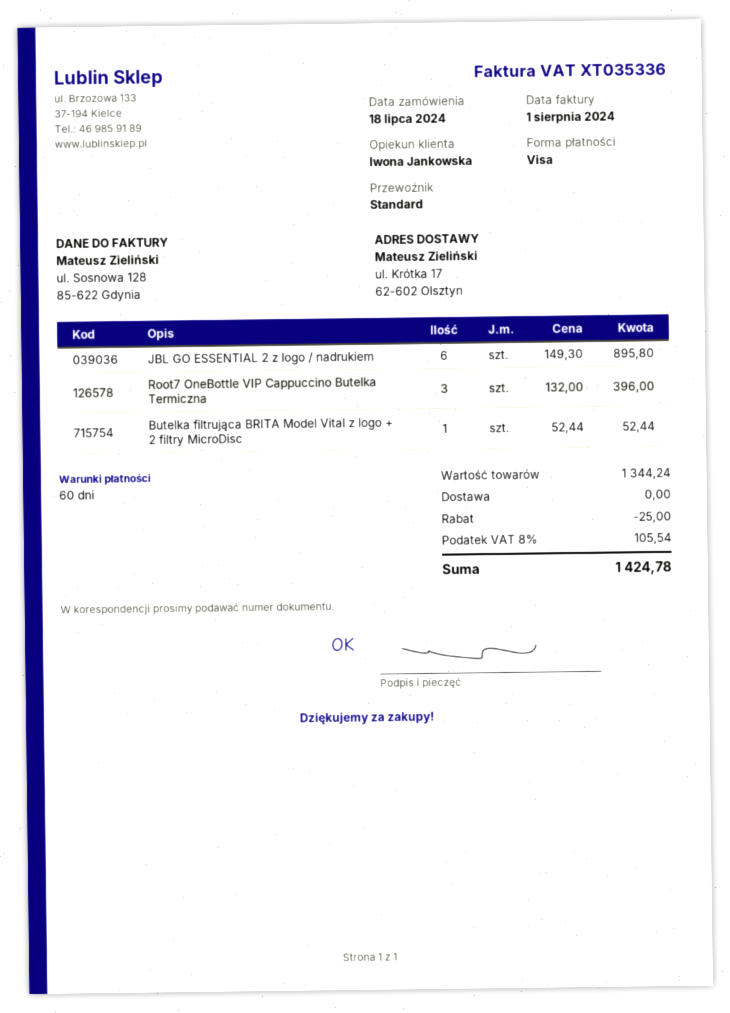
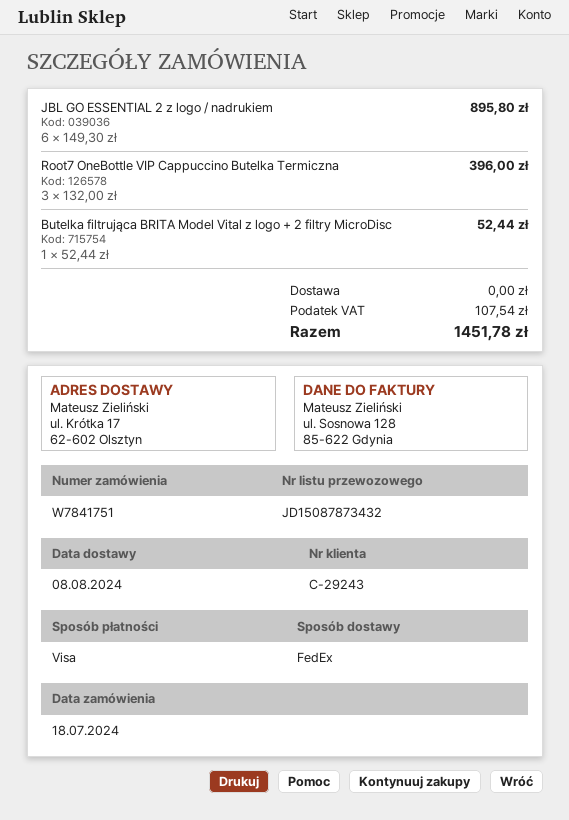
shipping method: standard -> FedEx
discount: 25.00 -> none
tax: 105.54 -> 107.54
total: 1424.78 -> 1451.78

